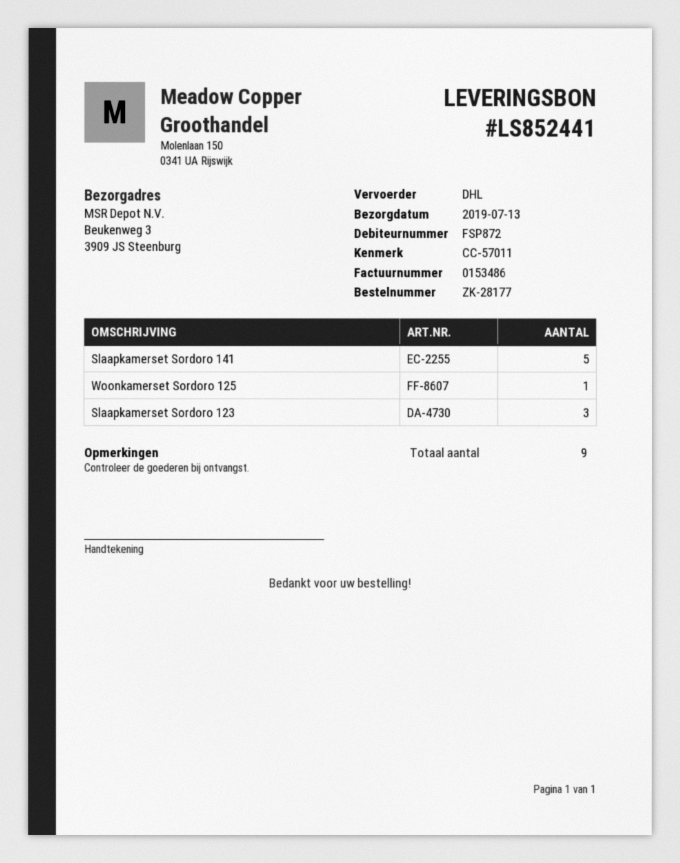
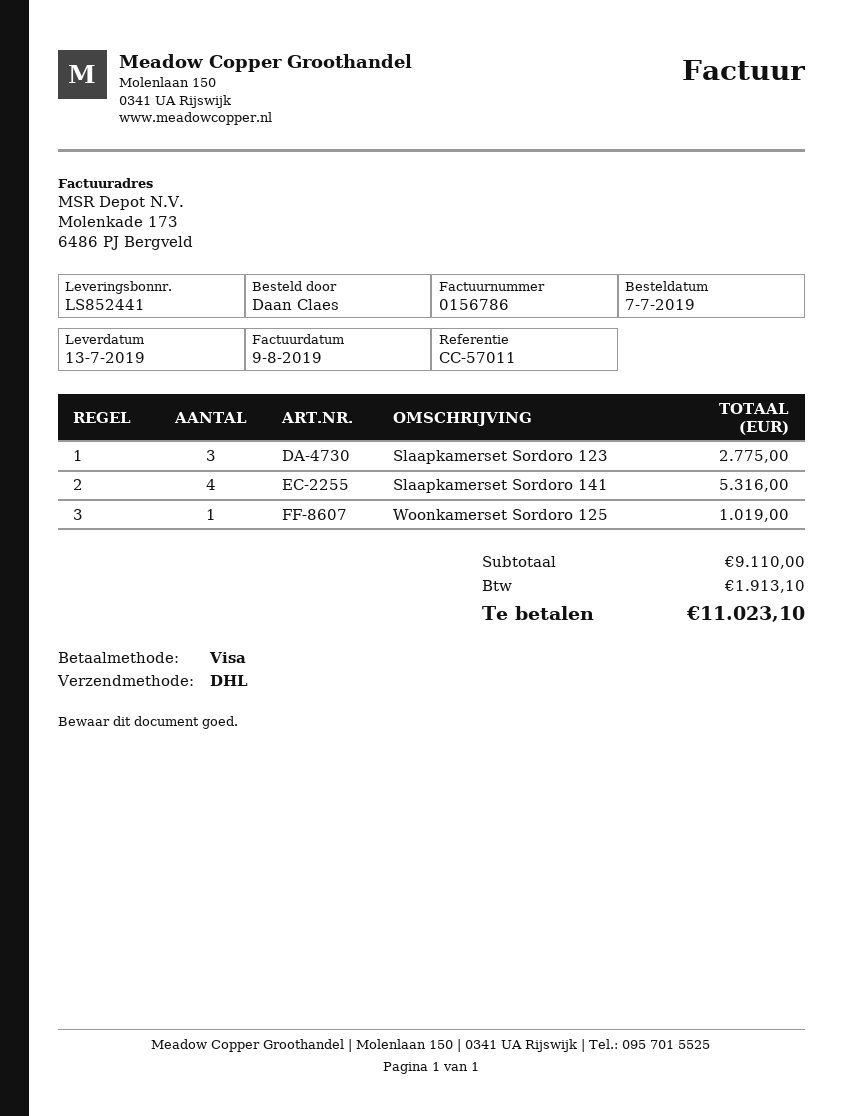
invoice number: 0153486 -> 0156786
Slaapkamerset Sordoro 141: 5 -> 4

